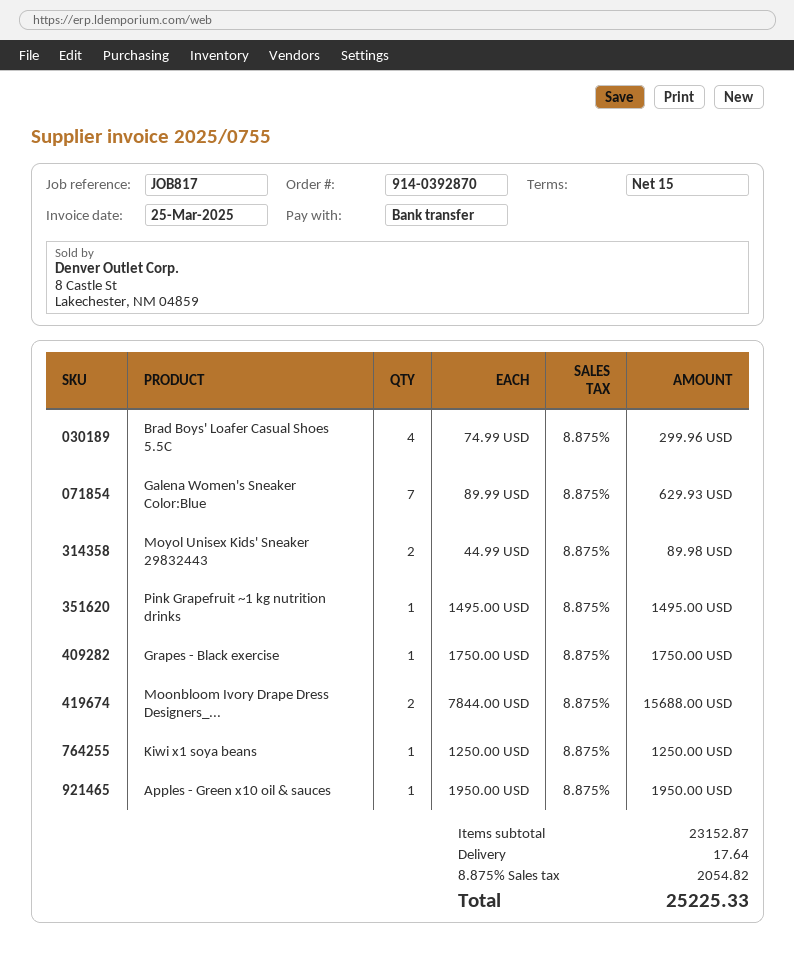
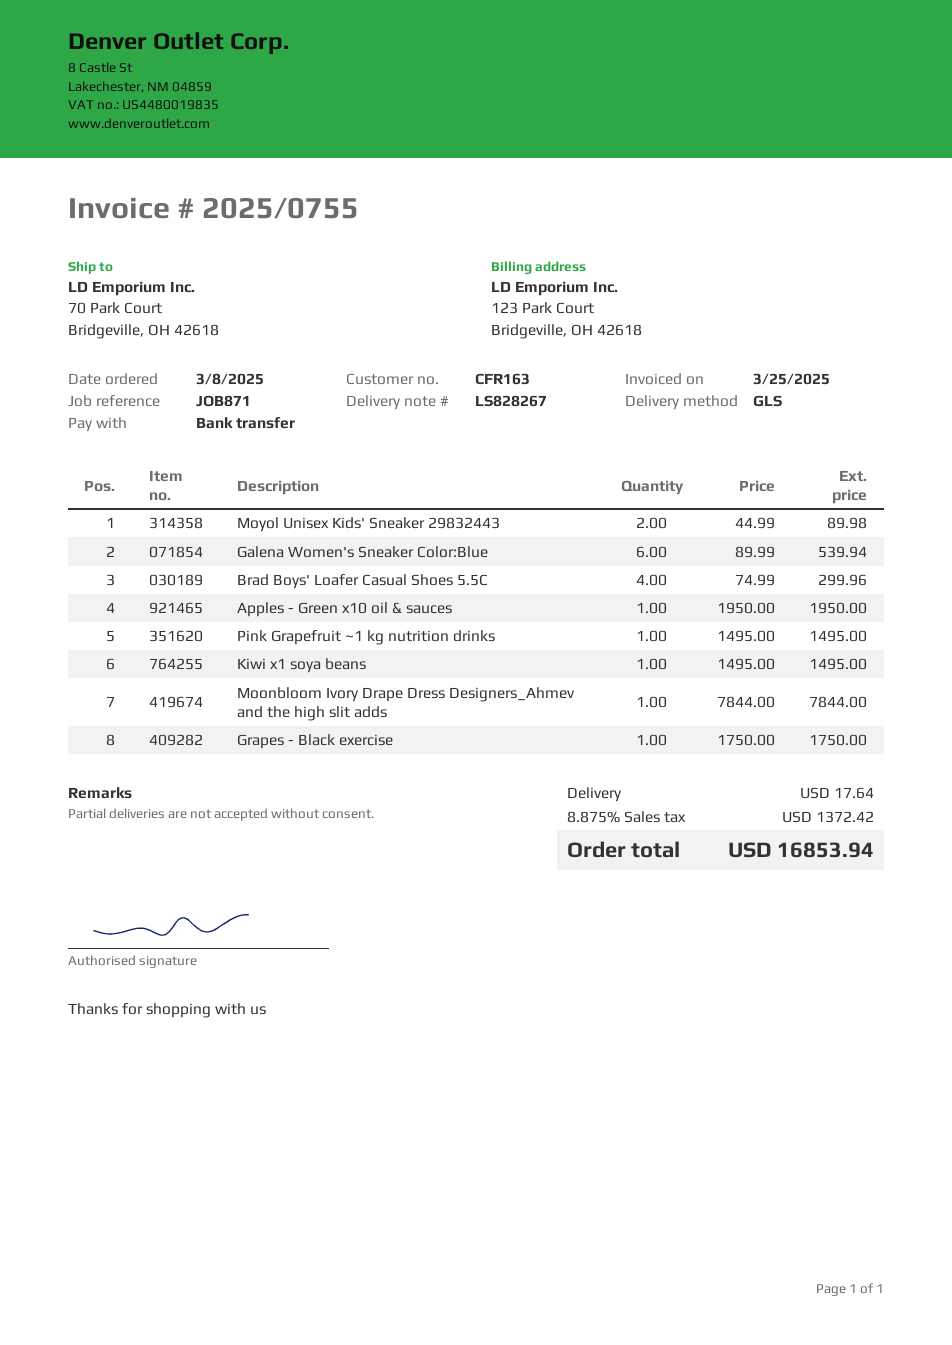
reference: JOB817 -> JOB871
Galena Women's Sneaker Color:Blue: 7 x 89.99 = 629.93 -> 6 x 89.99 = 539.94
Moonbloom Ivory Drape Dress Designers_...: 2 x 7844.00 = 15688.00 -> 1 x 7844.00 = 7844.00
Kiwi x1 soya beans: 1 x 1250.00 = 1250.00 -> 1 x 1495.00 = 1495.00
tax: 8.875% = 2054.82 -> 8.875% = 1372.42
total: 25225.33 -> 16853.94

